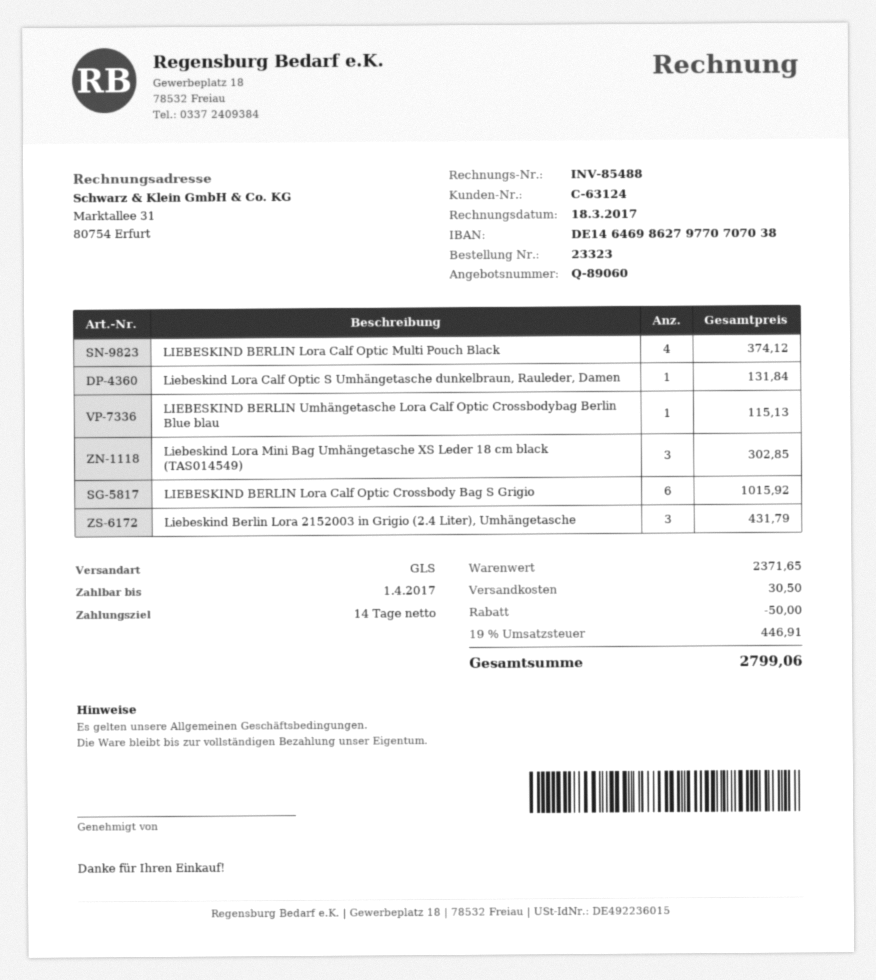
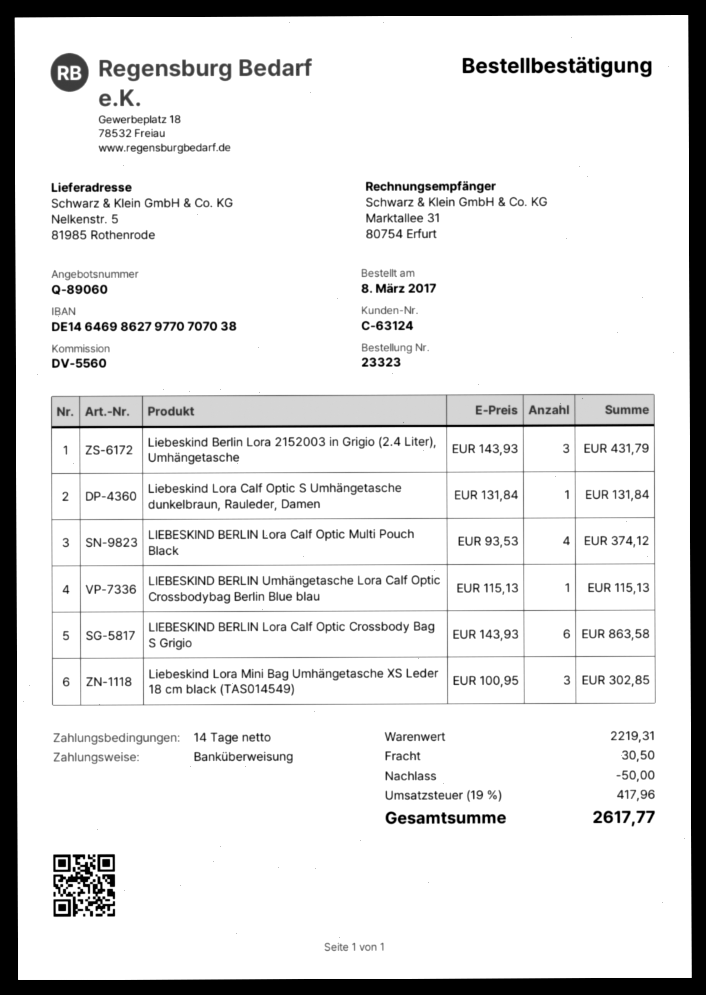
LIEBESKIND BERLIN Lora Calf Optic Crossbody Bag S Grigio: 6 for 1015.92 -> 6 for 863.58
subtotal: 2371.65 -> 2219.31
tax: 19% = 446.91 -> 19% = 417.96
total: 2799.06 -> 2617.77

